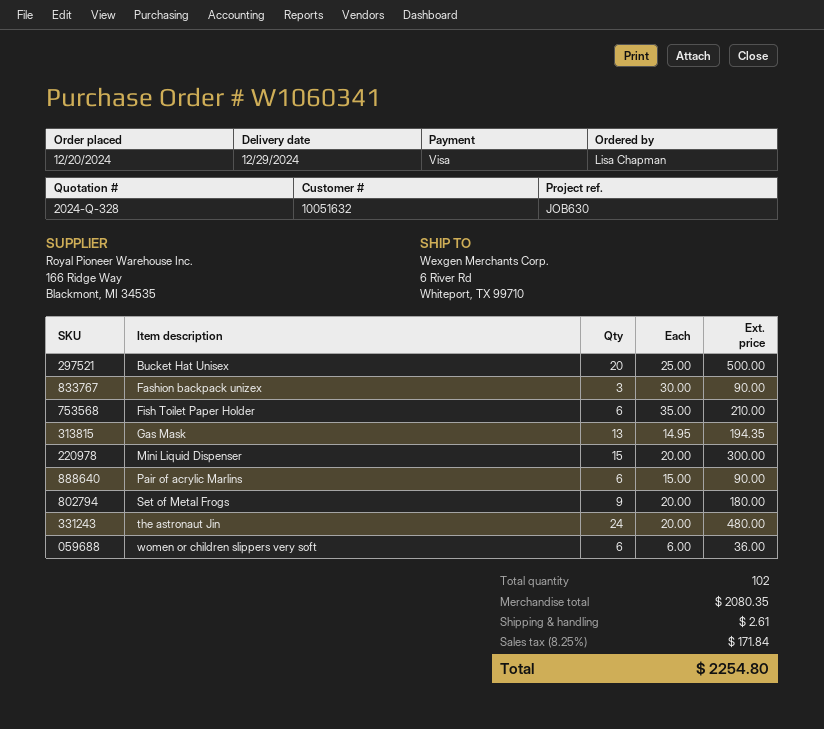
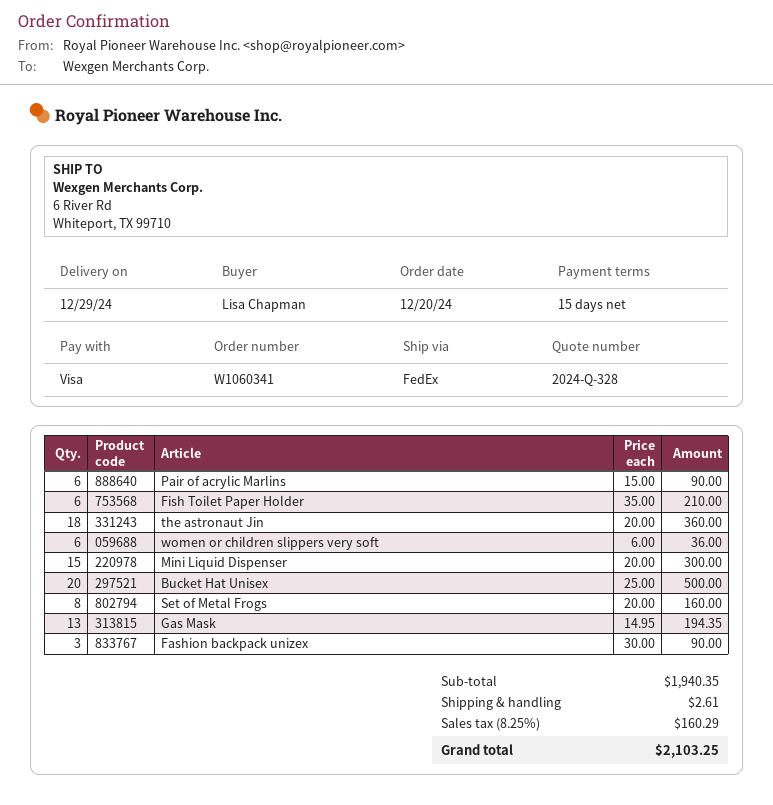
Set of Metal Frogs: 9 x 20.00 = 180.00 -> 8 x 20.00 = 160.00
the astronaut Jin: 24 x 20.00 = 480.00 -> 18 x 20.00 = 360.00
subtotal: 2080.35 -> 1940.35
tax: 8.25% = 171.84 -> 8.25% = 160.29
total: 2254.80 -> 2103.25

